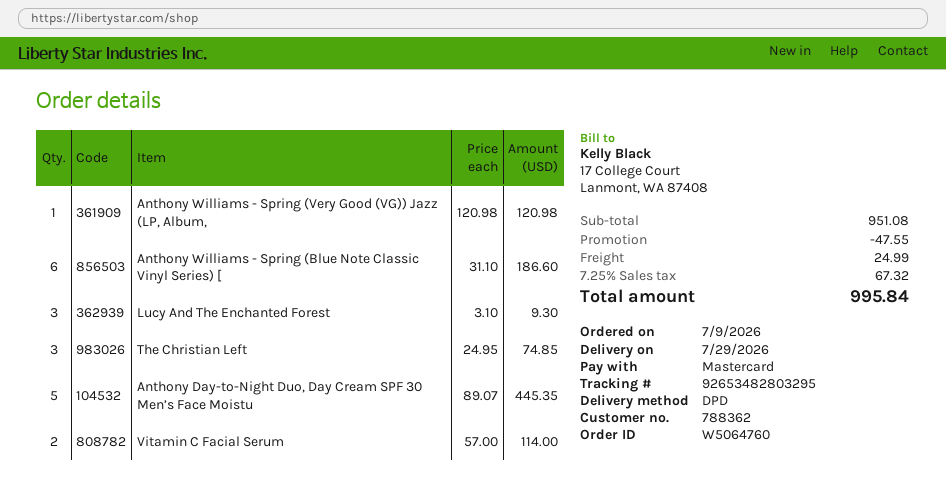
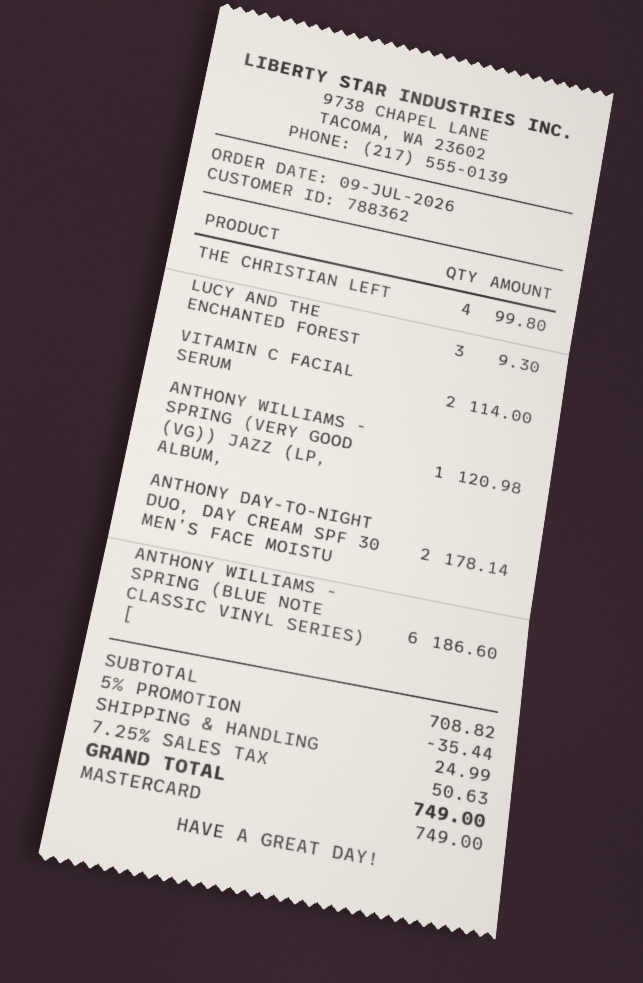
The Christian Left: 3 for 74.85 -> 4 for 99.80
Anthony Day-to-Night Duo, Day Cream SPF 30 Men’s Face Moistu: 5 for 445.35 -> 2 for 178.14
subtotal: 951.08 -> 708.82
discount: 47.55 -> 35.44
tax: 7.25% = 67.32 -> 7.25% = 50.63
total: 995.84 -> 749.00

